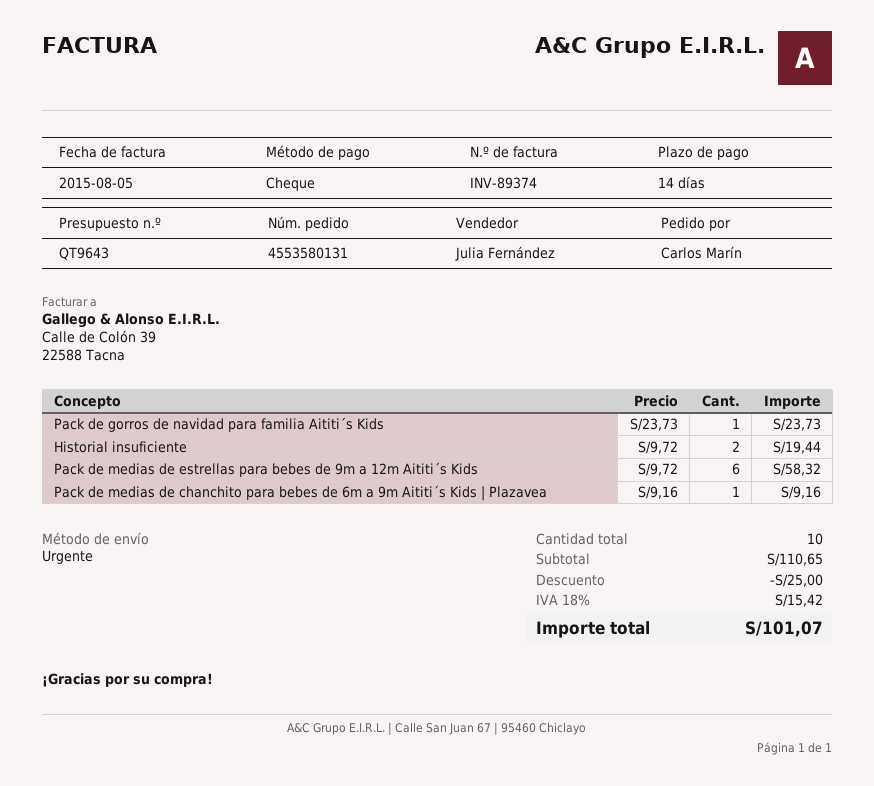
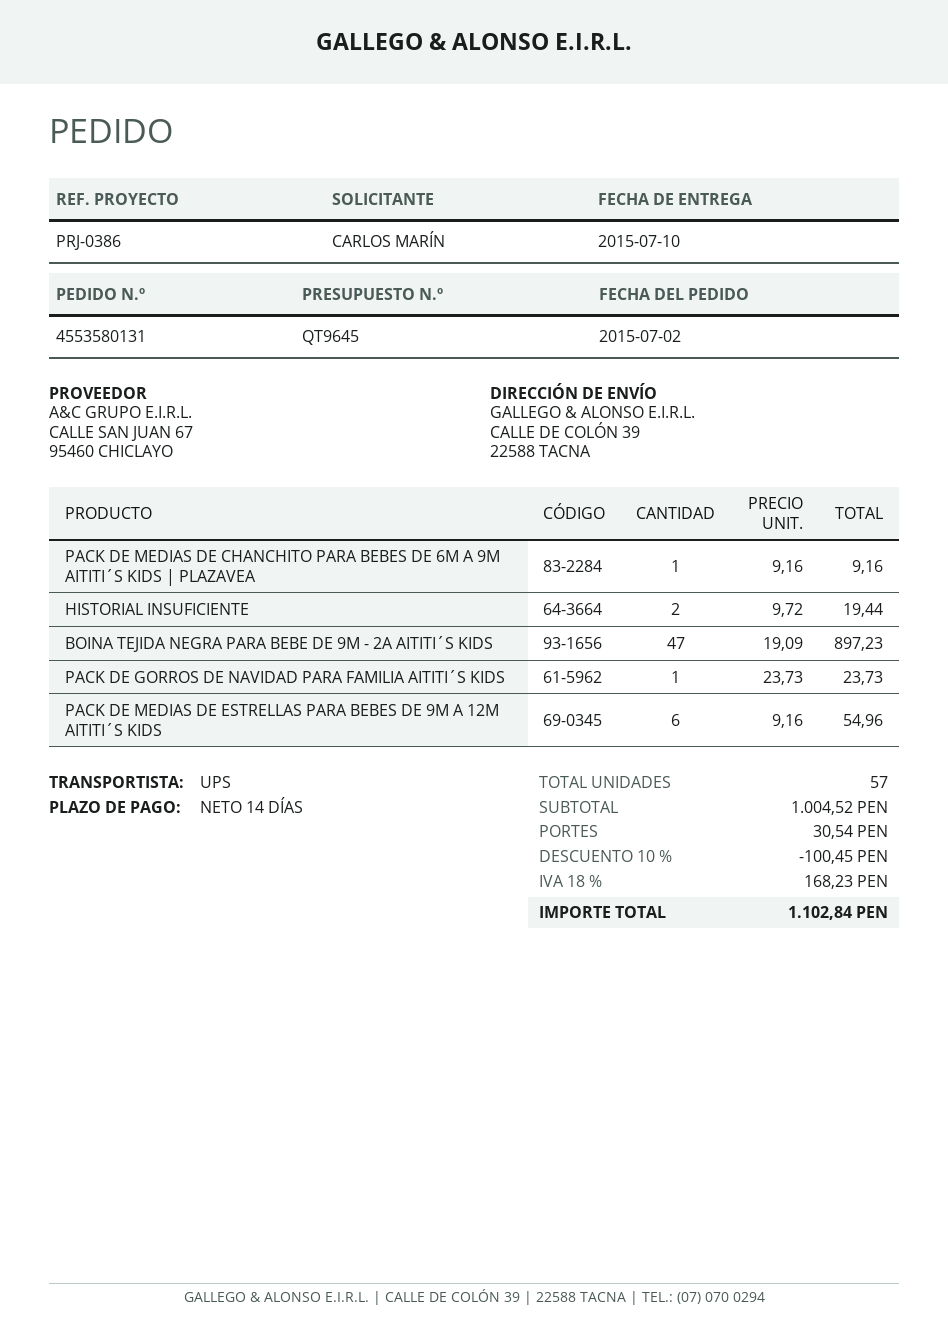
quote number: QT9643 -> QT9645
shipping method: express -> UPS
Pack de medias de estrellas para bebes de 9m a 12m Aititi´s Kids: 6 x 9.72 = 58.32 -> 6 x 9.16 = 54.96
BOINA TEJIDA NEGRA PARA BEBE DE 9M - 2A AITITI´S KIDS: none -> 47 x 19.09 = 897.23
total quantity: 10 -> 57
subtotal: 110.65 -> 1004.52
discount: 25.00 -> 100.45
shipping: none -> 30.54
tax: 18% = 15.42 -> 18% = 168.23
total: 101.07 -> 1102.84

